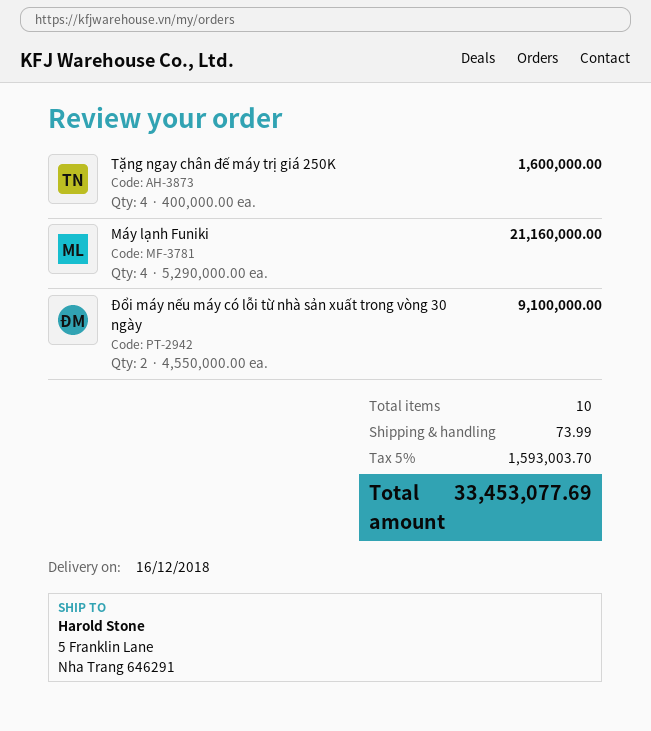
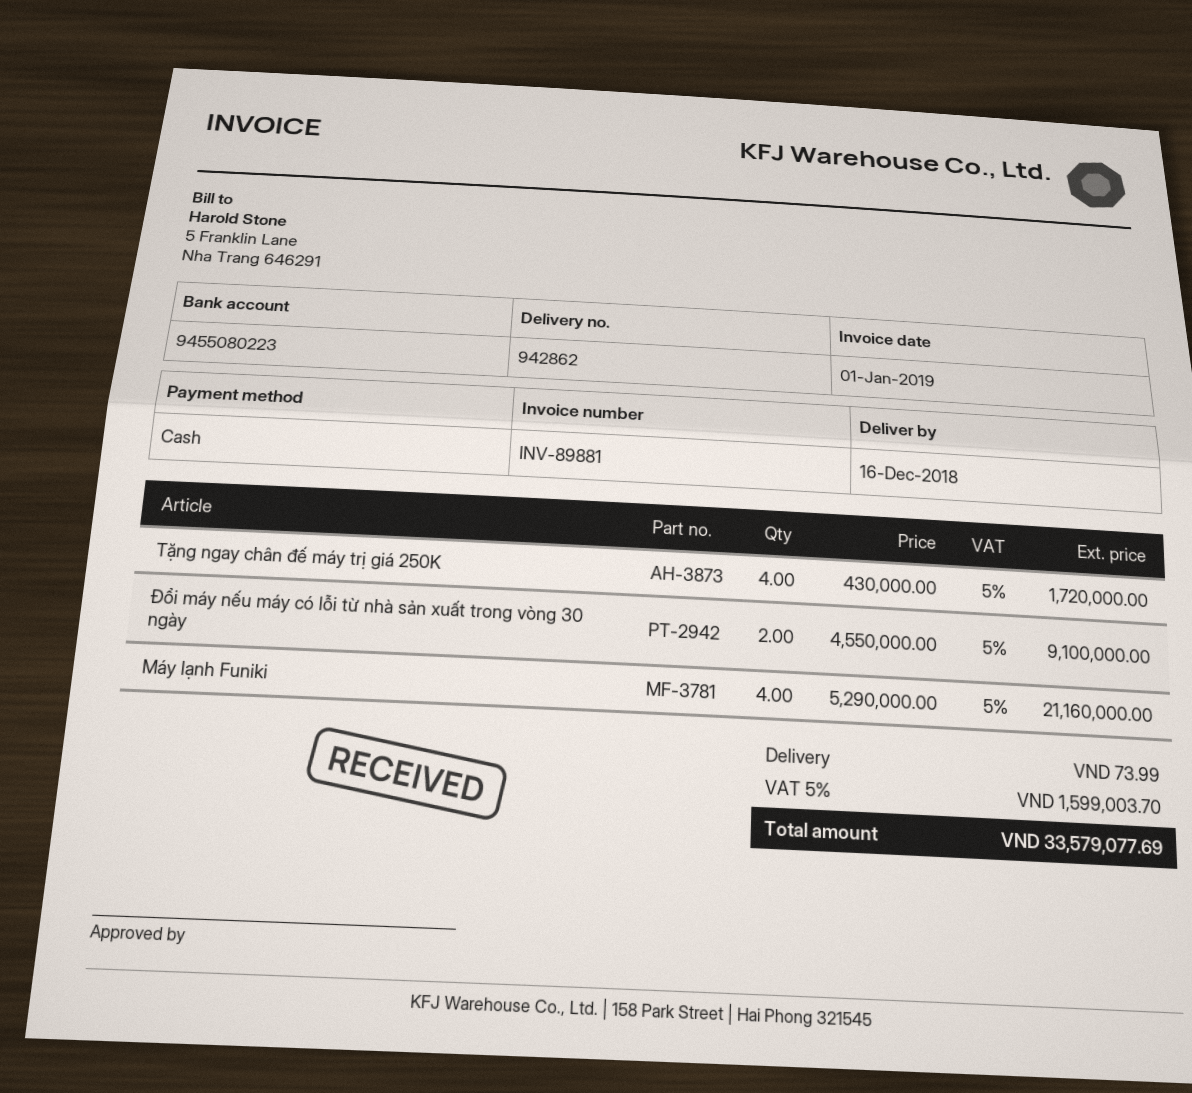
Tặng ngay chân đế máy trị giá 250K: 4 x 400000.00 = 1600000.00 -> 4 x 430000.00 = 1720000.00
tax: 5% = 1593003.70 -> 5% = 1599003.70
total: 33453077.69 -> 33579077.69

